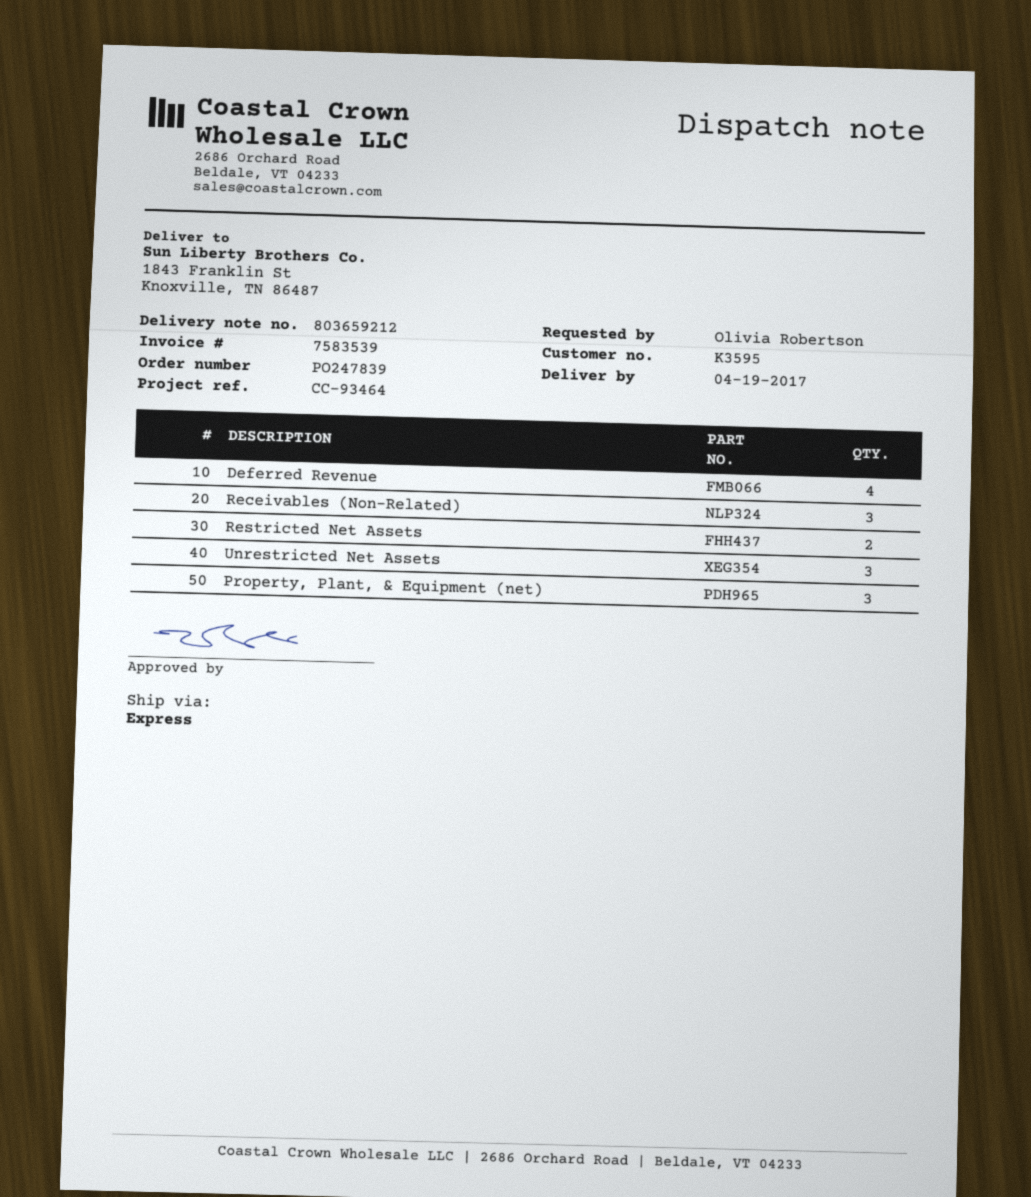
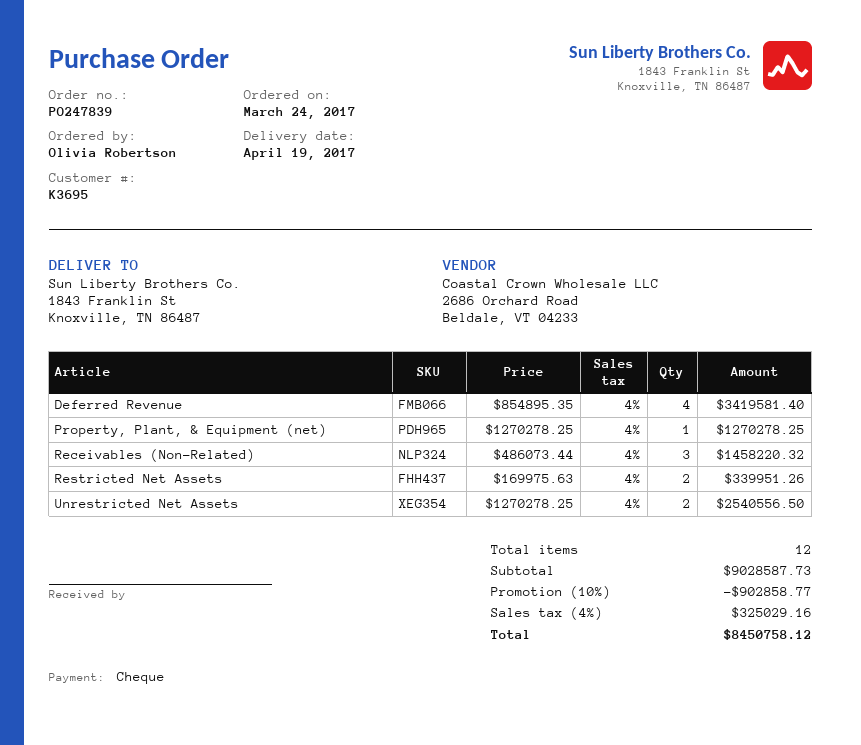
customer number: K3595 -> K3695
Unrestricted Net Assets: 3 -> 2
Property, Plant, & Equipment (net): 3 -> 1

